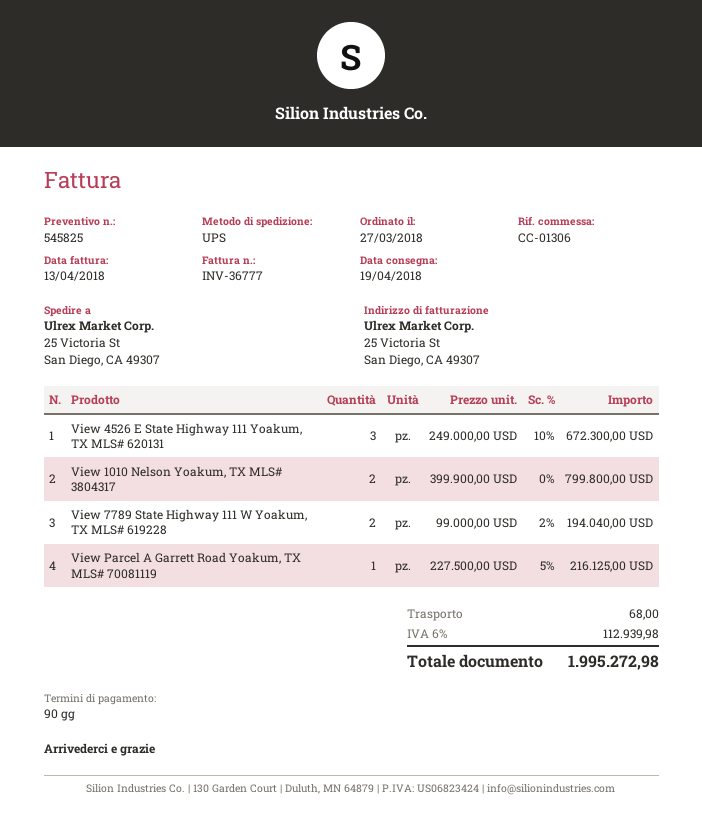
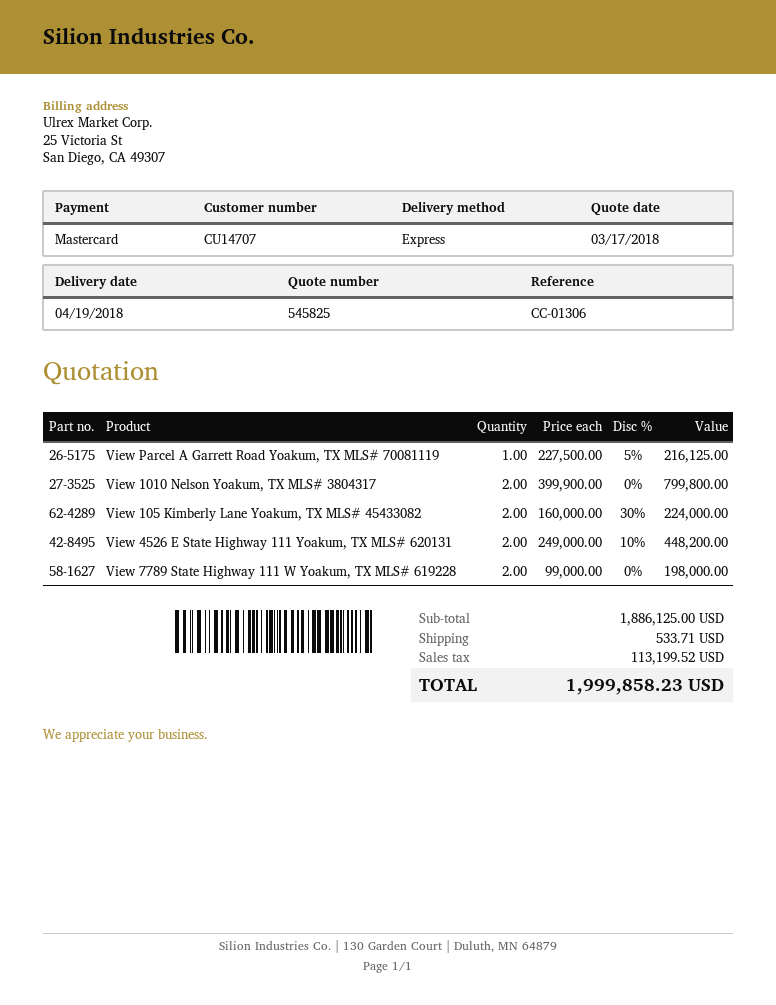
shipping method: UPS -> express
View 4526 E State Highway 111 Yoakum, TX MLS# 620131: 3 x 249000.00 - 10% = 672300.00 -> 2 x 249000.00 - 10% = 448200.00
View 7789 State Highway 111 W Yoakum, TX MLS# 619228: 2 x 99000.00 - 2% = 194040.00 -> 2 x 99000.00 = 198000.00
View 105 Kimberly Lane Yoakum, TX MLS# 45433082: none -> 2 x 160000.00 - 30% = 224000.00
shipping: 68.00 -> 533.71
tax: 112939.98 -> 113199.52
total: 1995272.98 -> 1999858.23

